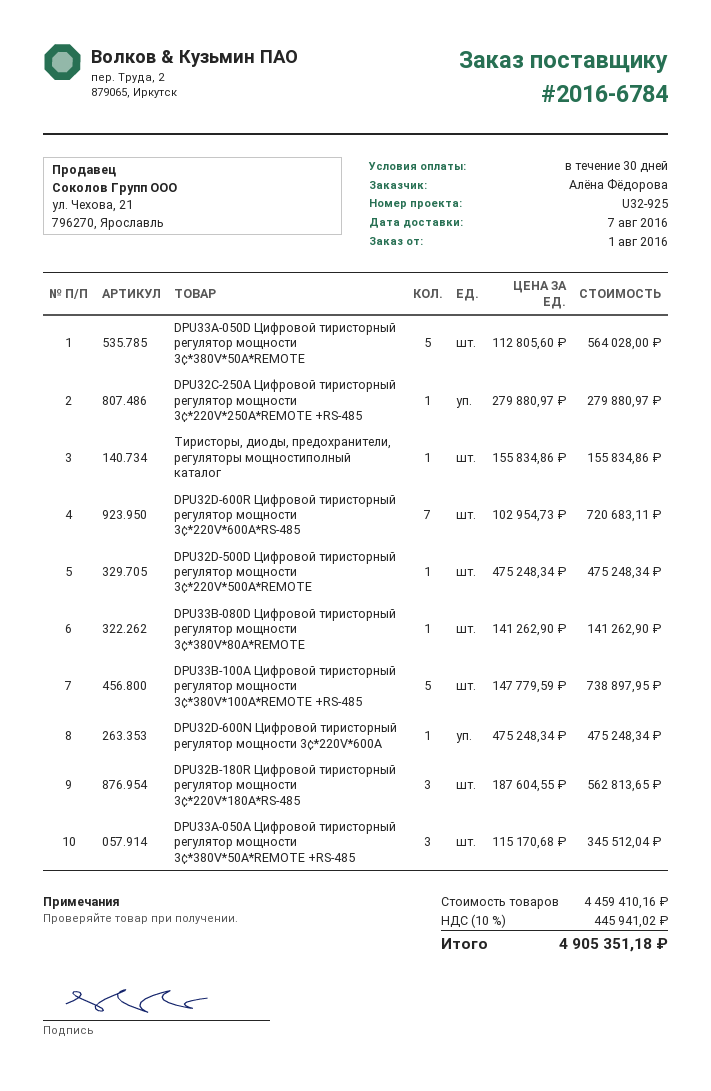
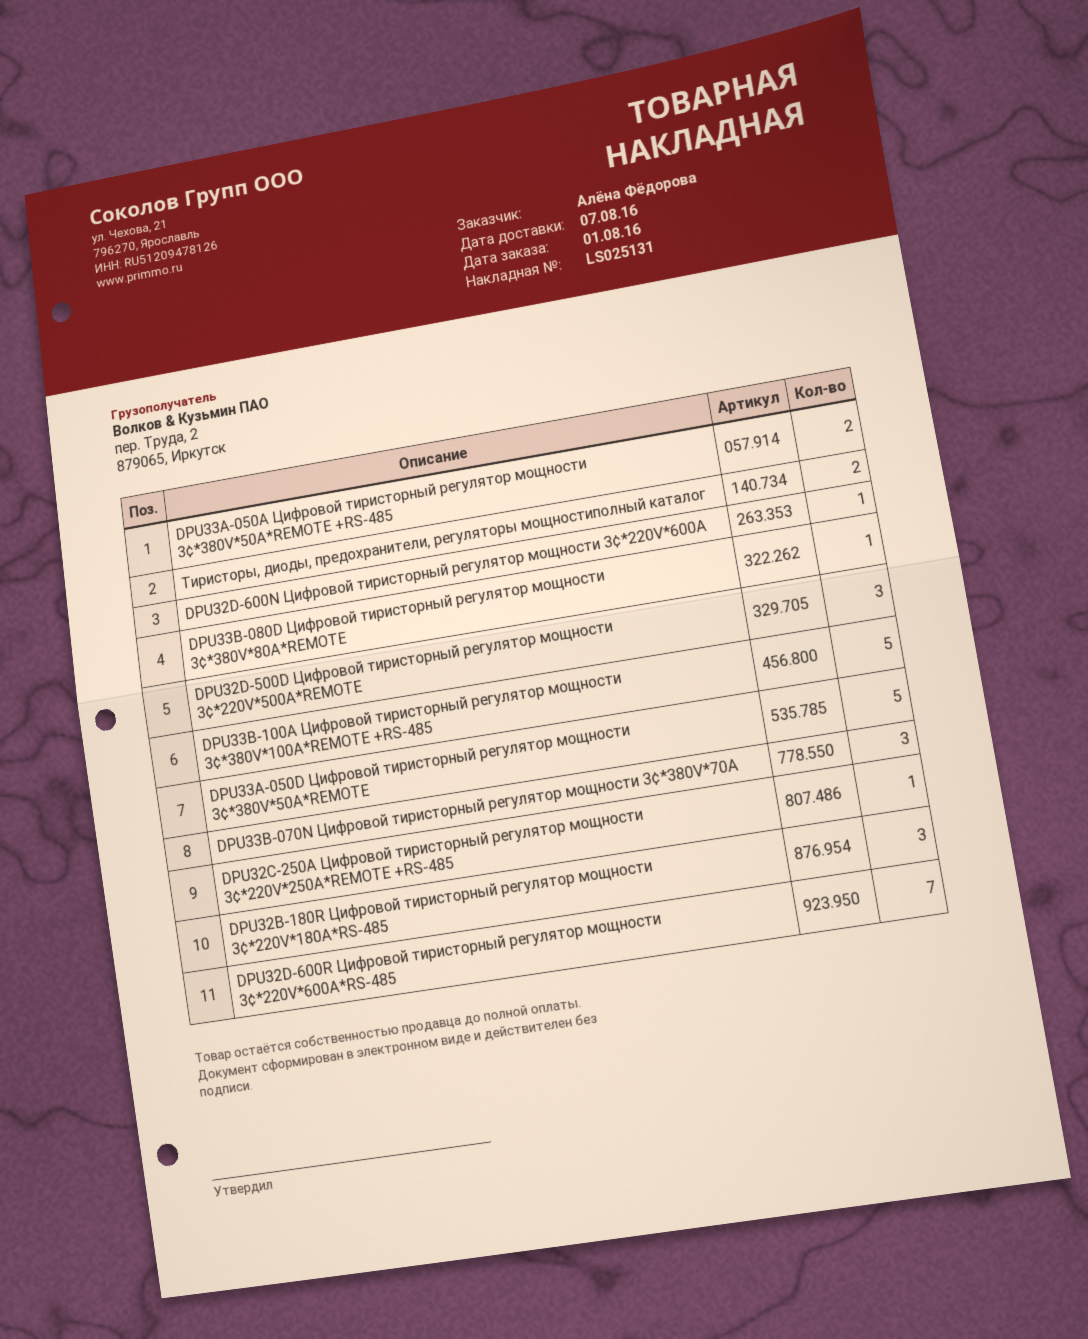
Тиристоры, диоды, предохранители, регуляторы мощностиполный каталог: 1 -> 2
DPU32D-500D Цифровой тиристорный регулятор мощности 3¢*220V*500A*REMOTE: 1 -> 3
DPU33A-050A Цифровой тиристорный регулятор мощности 3¢*380V*50A*REMOTE +RS-485: 3 -> 2
DPU33B-070N Цифровой тиристорный регулятор мощности 3¢*380V*70A: none -> 3

